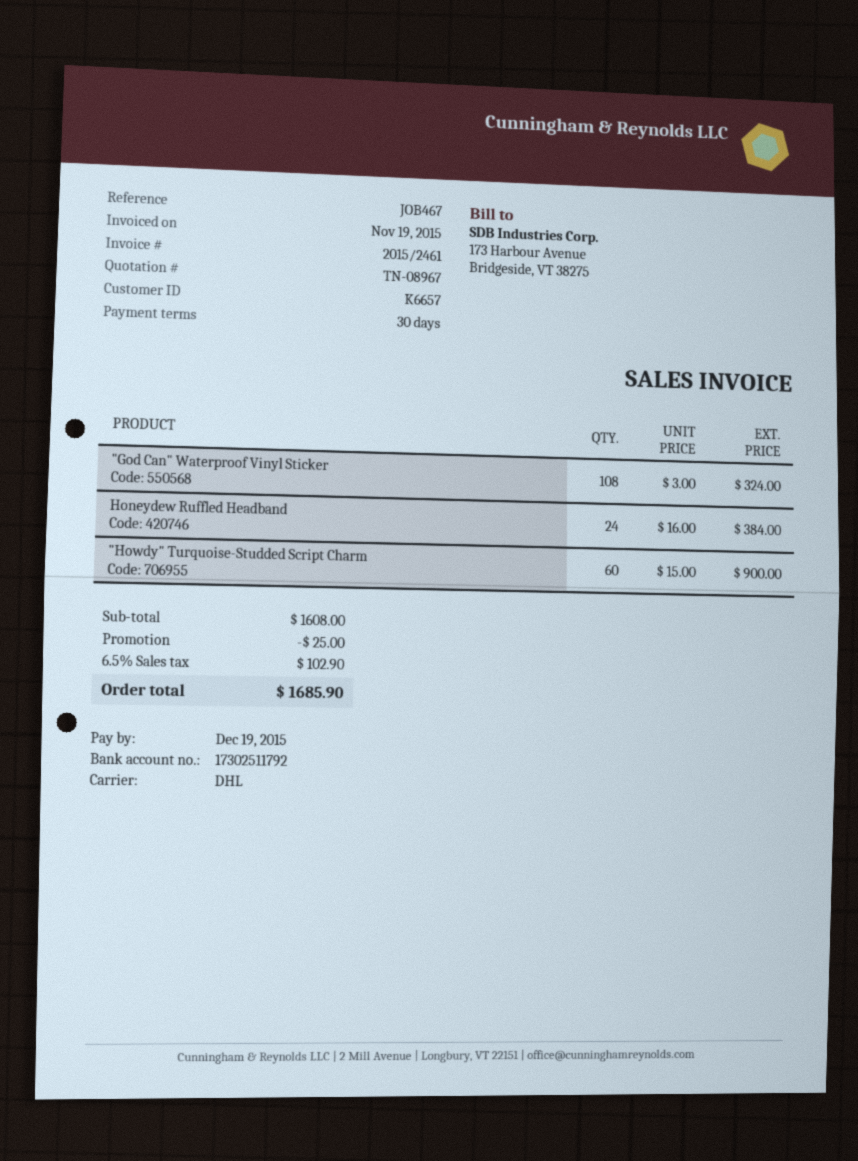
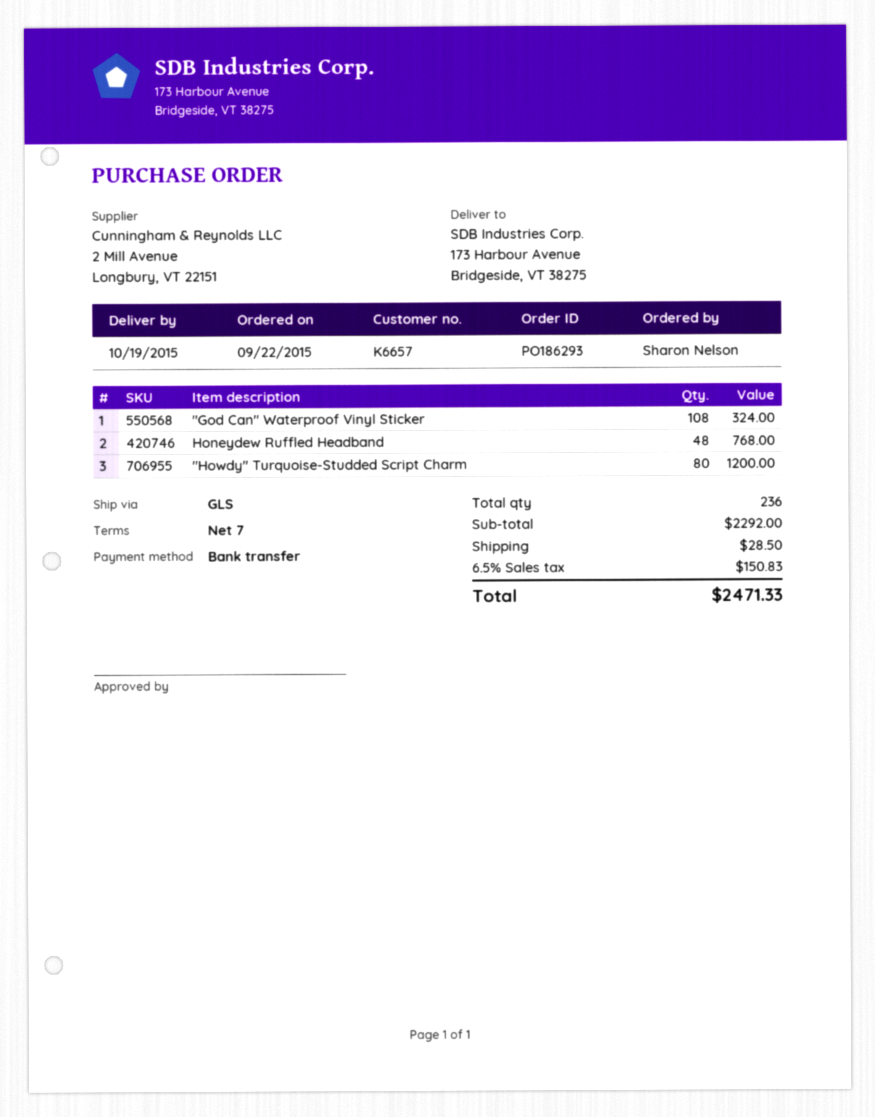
payment terms: 30 days -> 7 days
shipping method: DHL -> GLS
Honeydew Ruffled Headband: 24 for 384.00 -> 48 for 768.00
"Howdy" Turquoise-Studded Script Charm: 60 for 900.00 -> 80 for 1200.00
subtotal: 1608.00 -> 2292.00
discount: 25.00 -> none
shipping: none -> 28.50
tax: 6.5% = 102.90 -> 6.5% = 150.83
total: 1685.90 -> 2471.33

